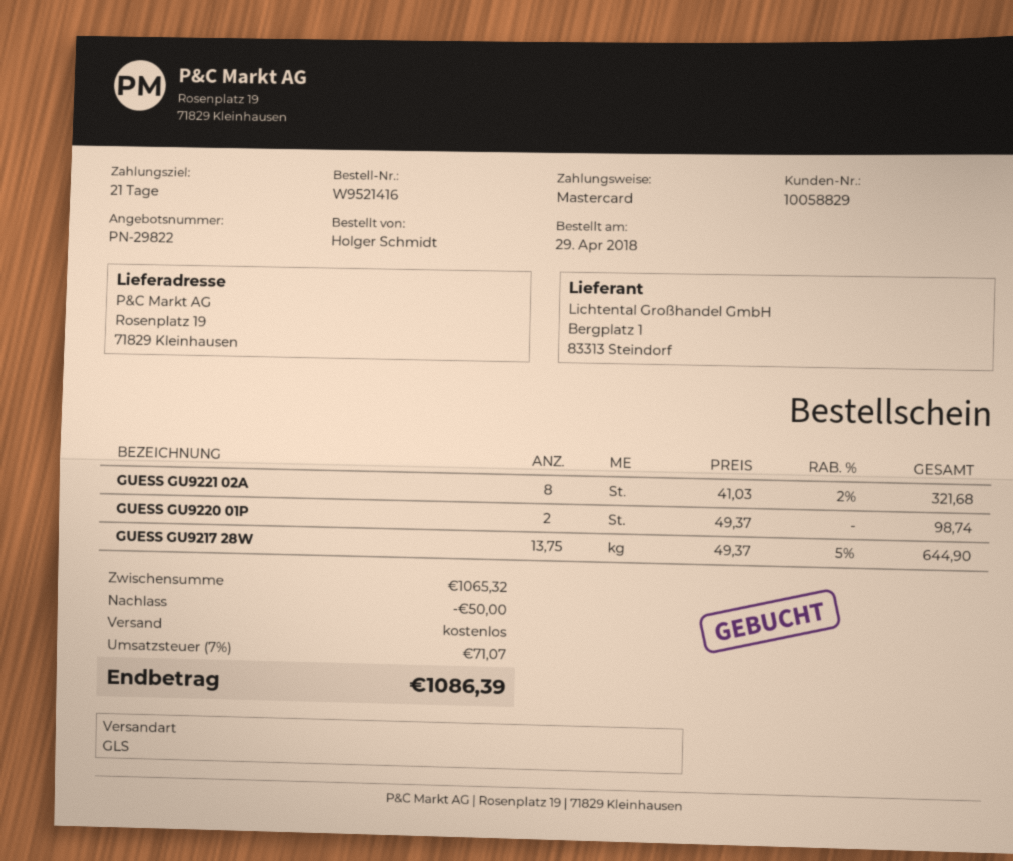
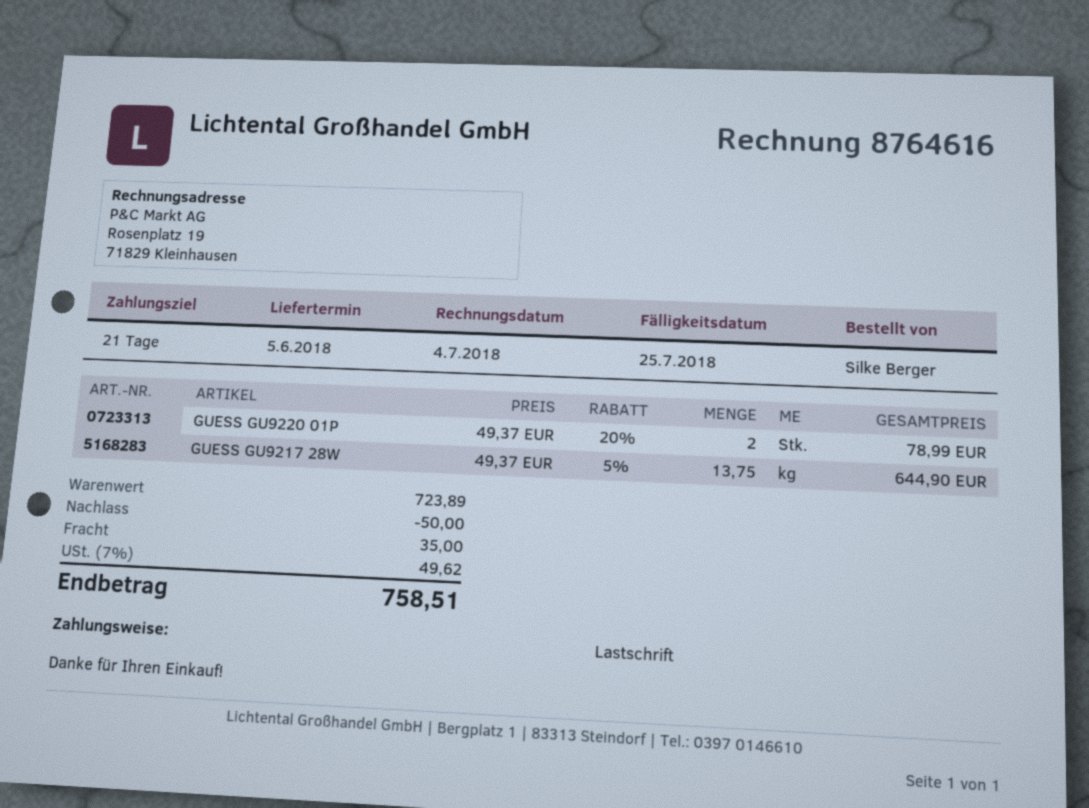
ordered by: Holger Schmidt -> Silke Berger
payment method: Mastercard -> direct debit
GUESS GU9221 02A: 8 x 41.03 - 2% = 321.68 -> none
GUESS GU9220 01P: 2 x 49.37 = 98.74 -> 2 x 49.37 - 20% = 78.99
subtotal: 1065.32 -> 723.89
shipping: 0.00 -> 35.00
tax: 7% = 71.07 -> 7% = 49.62
total: 1086.39 -> 758.51

